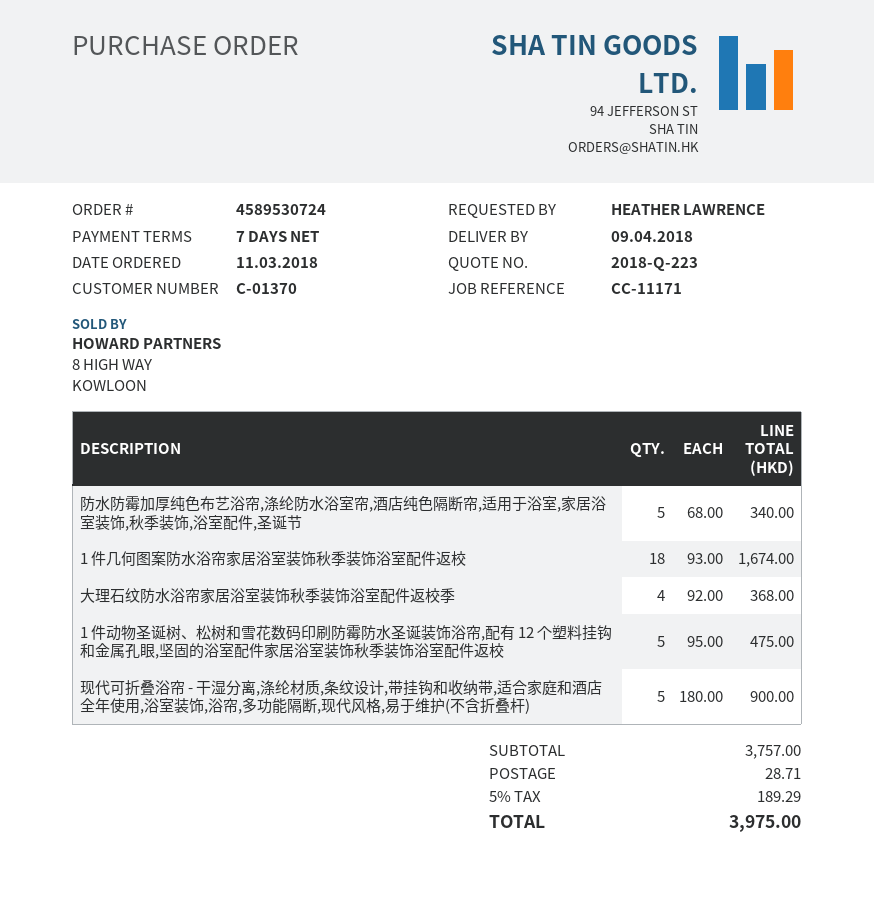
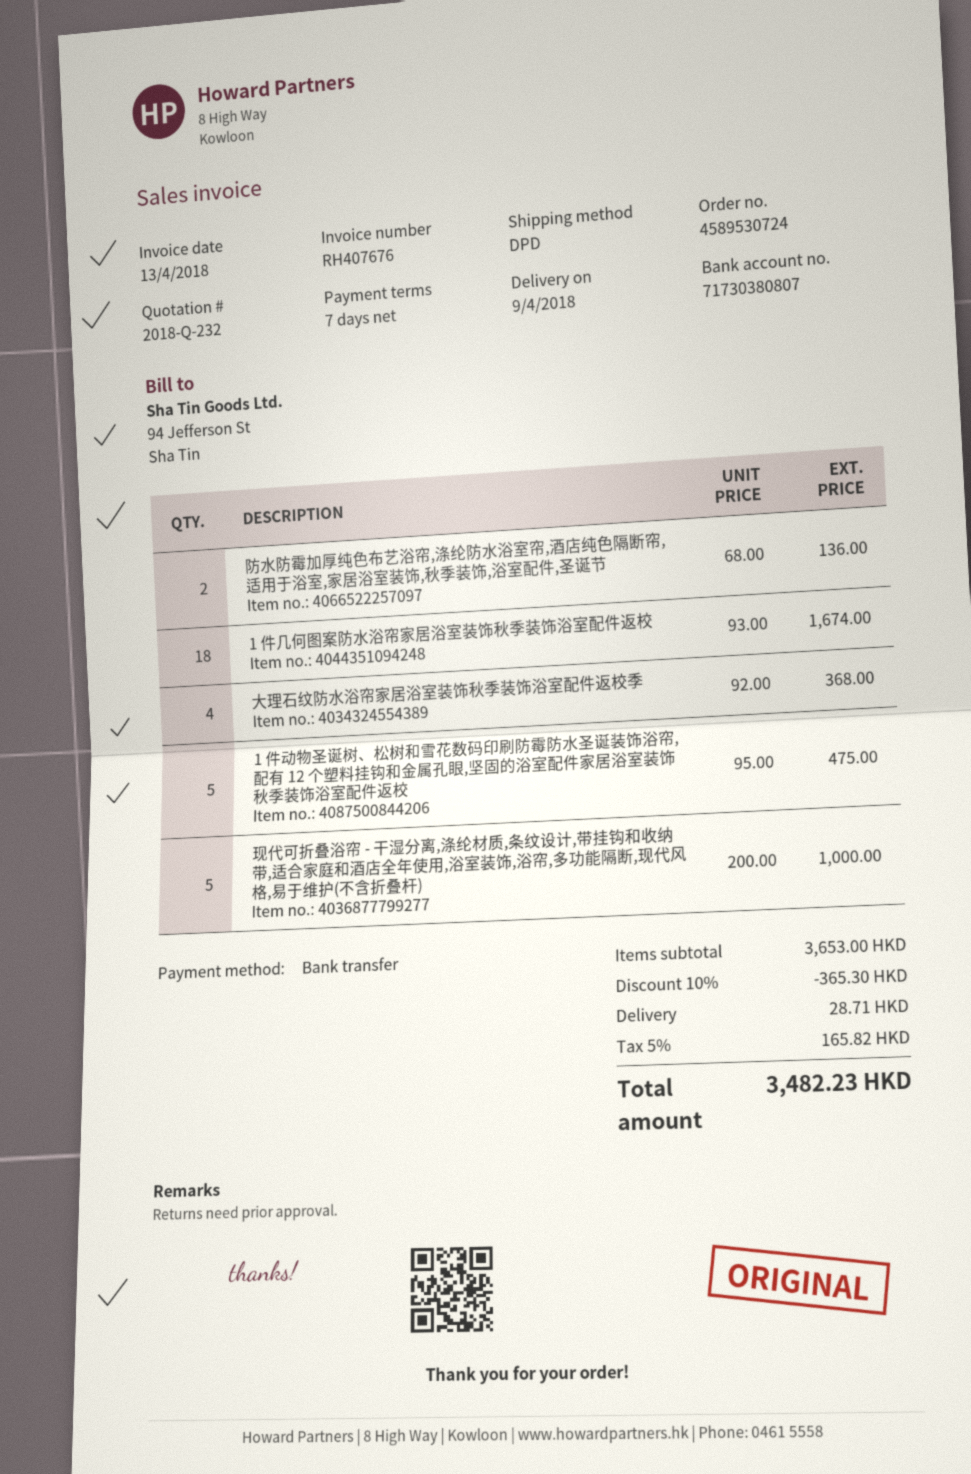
quote number: 2018-Q-223 -> 2018-Q-232
防水防霉加厚纯色布艺浴帘,涤纶防水浴室帘,酒店纯色隔断帘,适用于浴室,家居浴室装饰,秋季装饰,浴室配件,圣诞节: 5 x 68.00 = 340.00 -> 2 x 68.00 = 136.00
现代可折叠浴帘 - 干湿分离,涤纶材质,条纹设计,带挂钩和收纳带,适合家庭和酒店全年使用,浴室装饰,浴帘,多功能隔断,现代风格,易于维护(不含折叠杆): 5 x 180.00 = 900.00 -> 5 x 200.00 = 1000.00
subtotal: 3757.00 -> 3653.00
discount: none -> 10% = 365.30
tax: 5% = 189.29 -> 5% = 165.82
total: 3975.00 -> 3482.23

